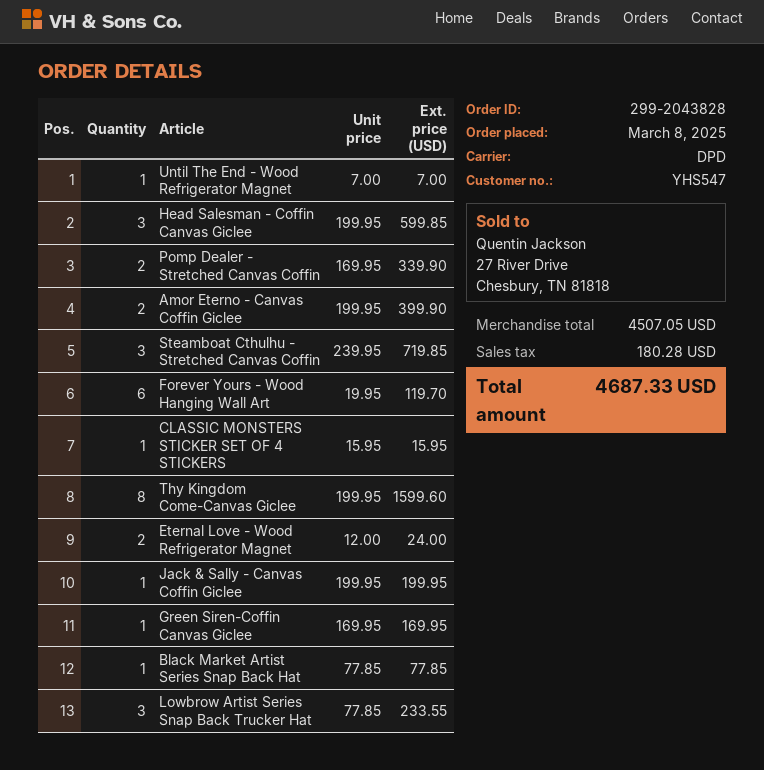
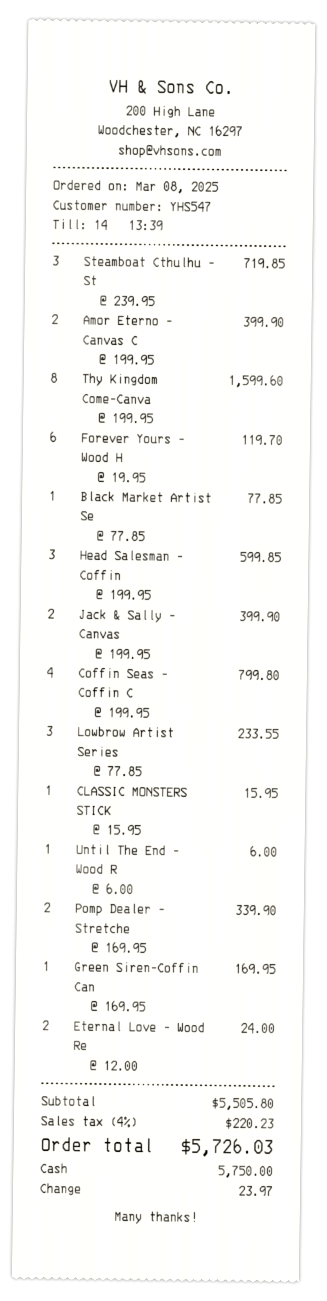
Until The End - Wood Refrigerator Magnet: 1 x 7.00 = 7.00 -> 1 x 6.00 = 6.00
Jack & Sally - Canvas Coffin Giclee: 1 x 199.95 = 199.95 -> 2 x 199.95 = 399.90
Coffin Seas - Coffin C: none -> 4 x 199.95 = 799.80
subtotal: 4507.05 -> 5505.80
tax: 180.28 -> 220.23
total: 4687.33 -> 5726.03

